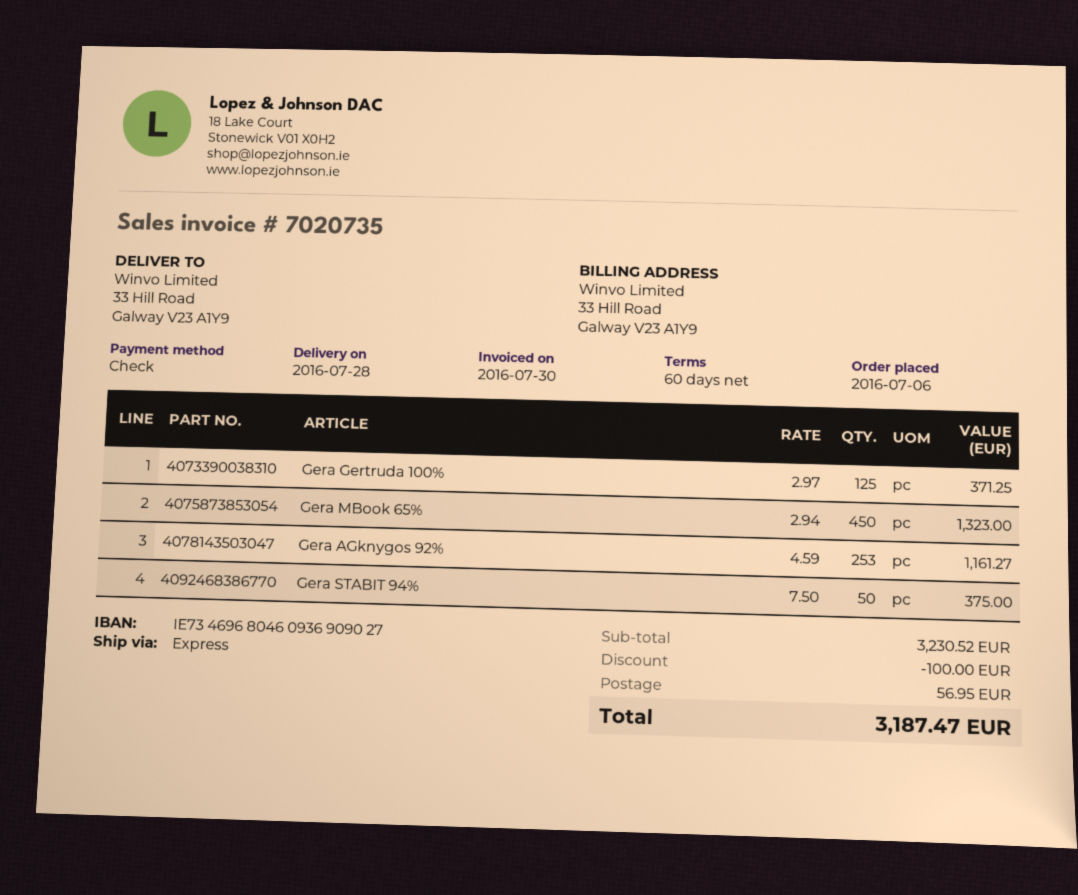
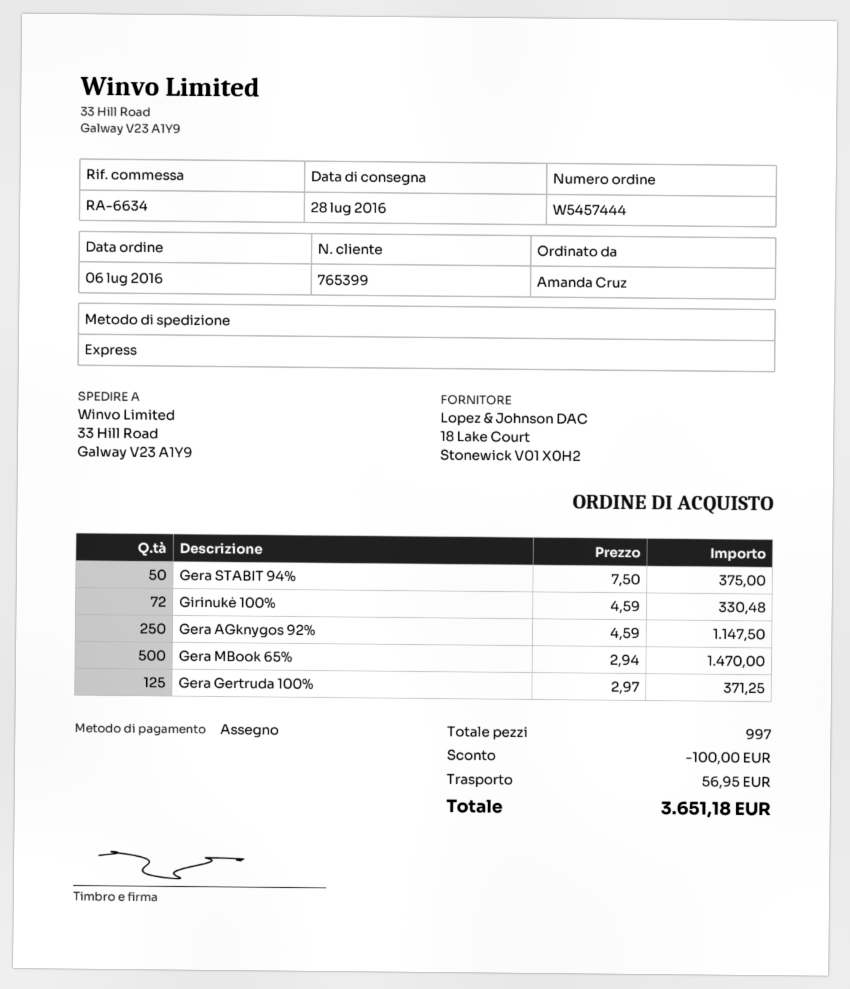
Gera MBook 65%: 450 x 2.94 = 1323.00 -> 500 x 2.94 = 1470.00
Gera AGknygos 92%: 253 x 4.59 = 1161.27 -> 250 x 4.59 = 1147.50
Girinukė 100%: none -> 72 x 4.59 = 330.48
total: 3187.47 -> 3651.18

